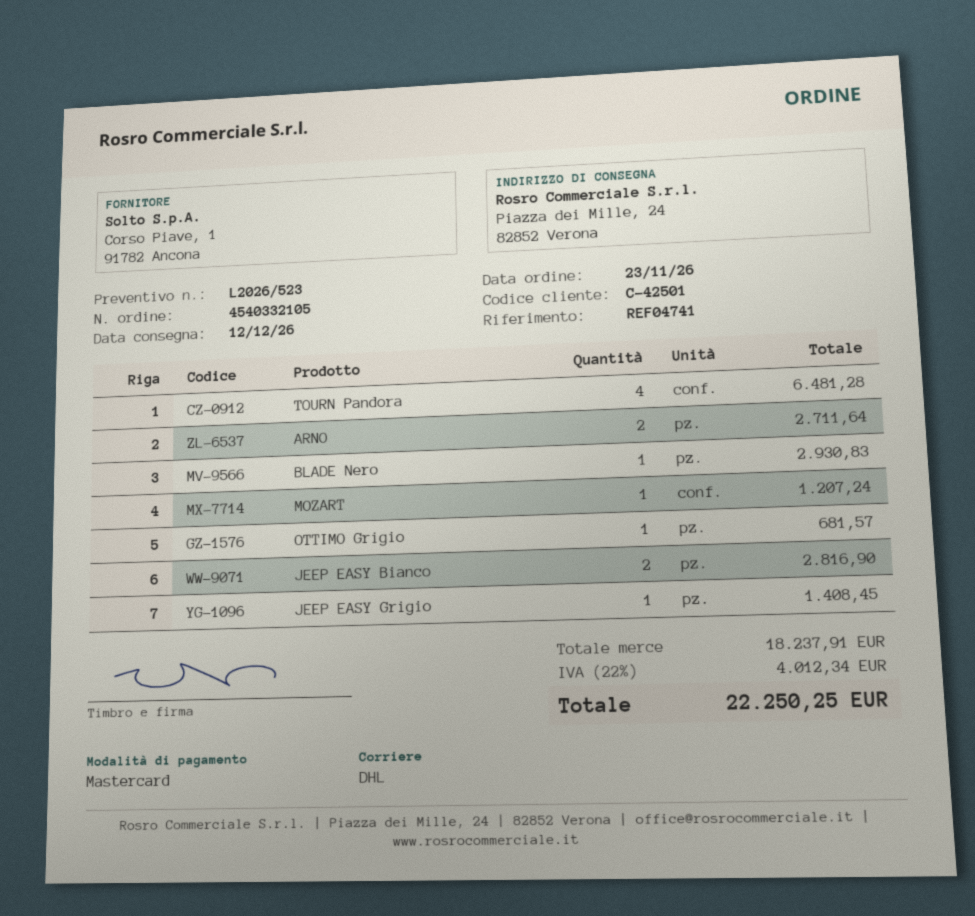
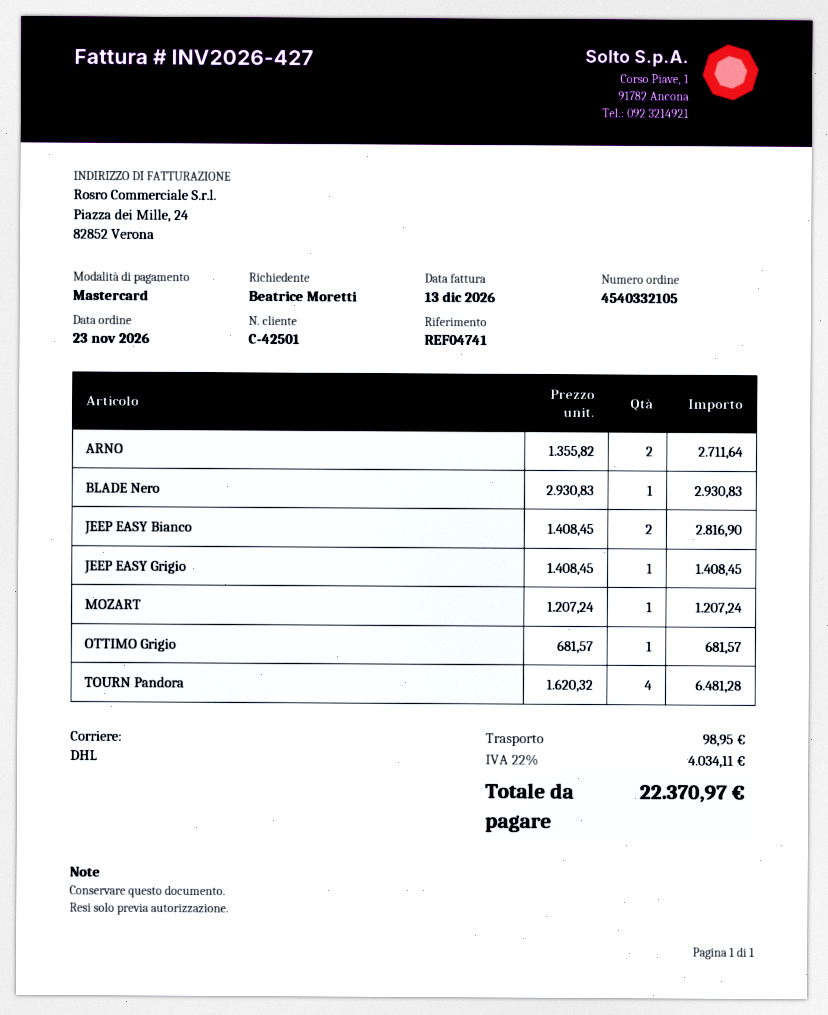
shipping: none -> 98.95
tax: 22% = 4012.34 -> 22% = 4034.11
total: 22250.25 -> 22370.97

